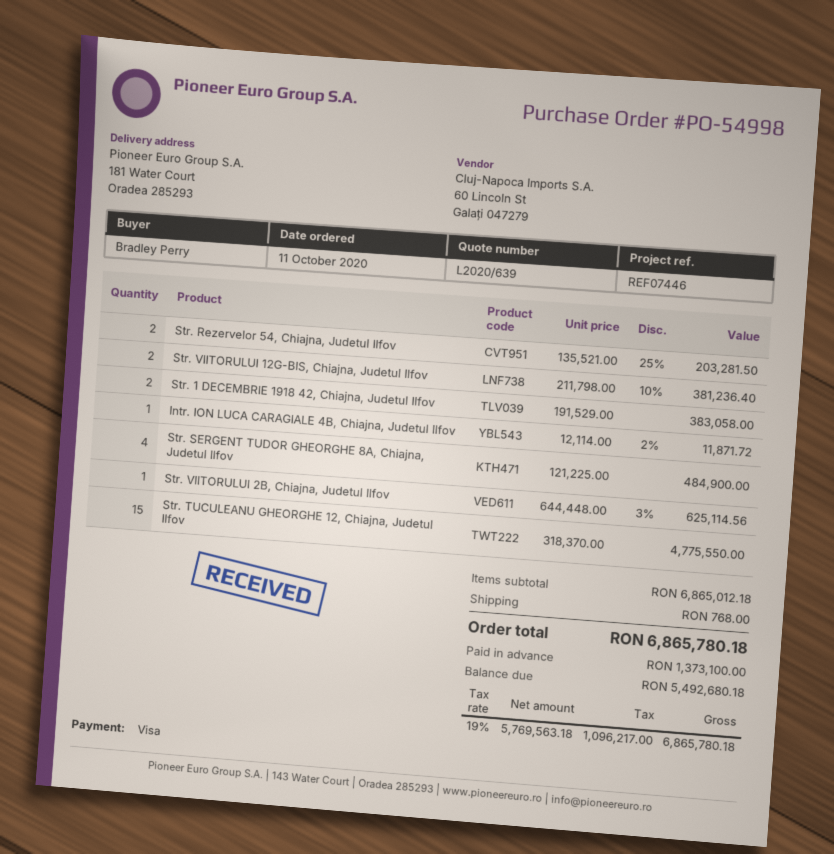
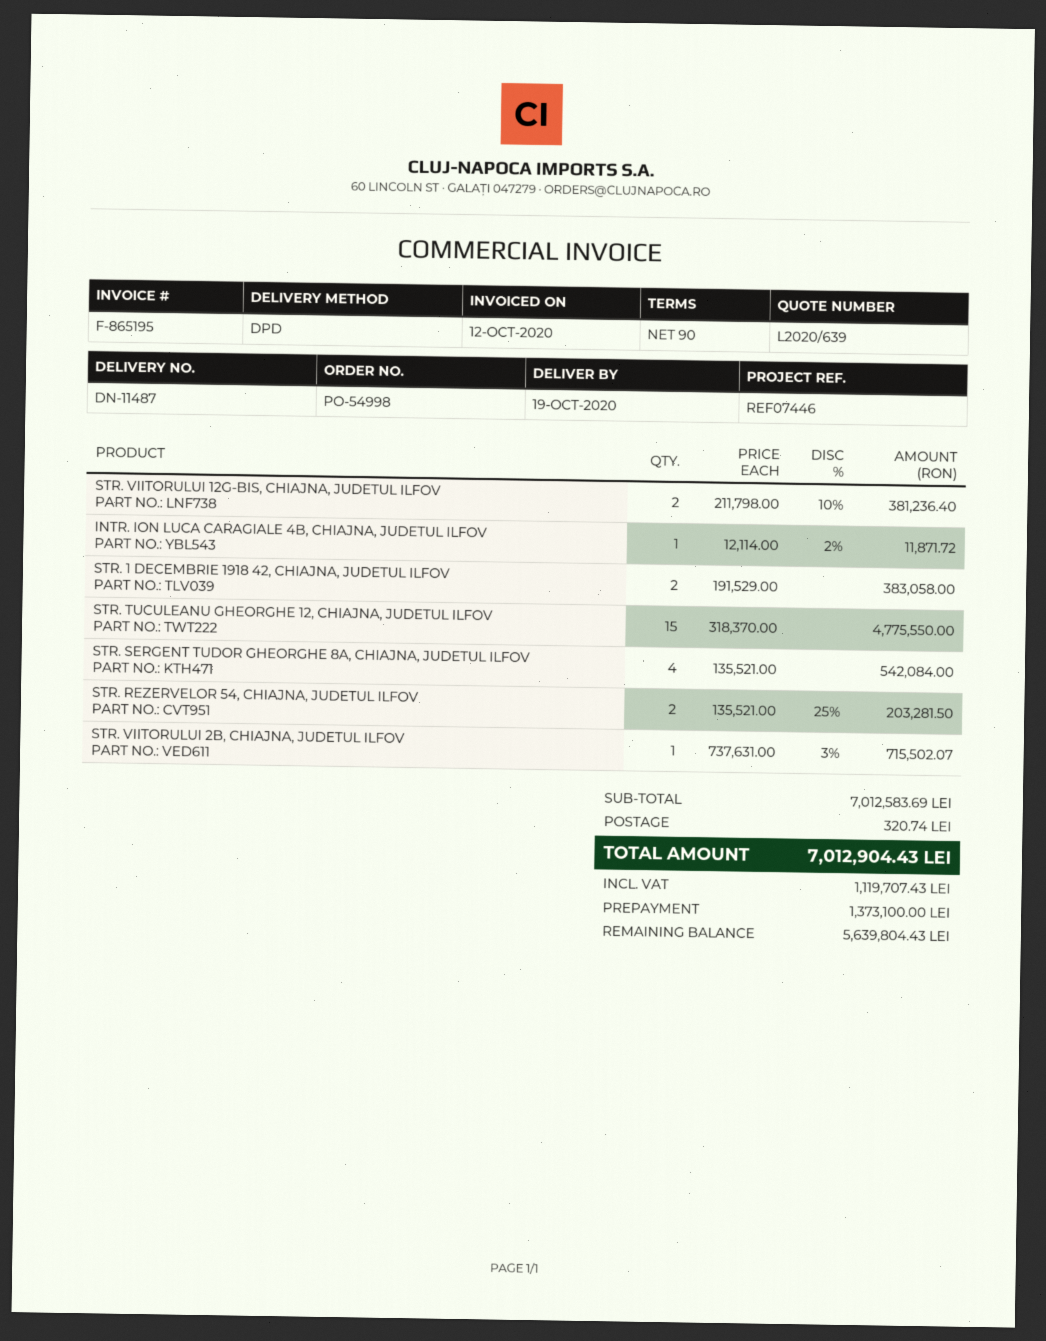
Str. SERGENT TUDOR GHEORGHE 8A, Chiajna, Judetul Ilfov: 4 x 121225.00 = 484900.00 -> 4 x 135521.00 = 542084.00
Str. VIITORULUI 2B, Chiajna, Judetul Ilfov: 1 x 644448.00 - 3% = 625114.56 -> 1 x 737631.00 - 3% = 715502.07
subtotal: 6865012.18 -> 7012583.69
shipping: 768.00 -> 320.74
tax: 1096217.00 -> 1119707.43
total: 6865780.18 -> 7012904.43
balance: 5492680.18 -> 5639804.43

